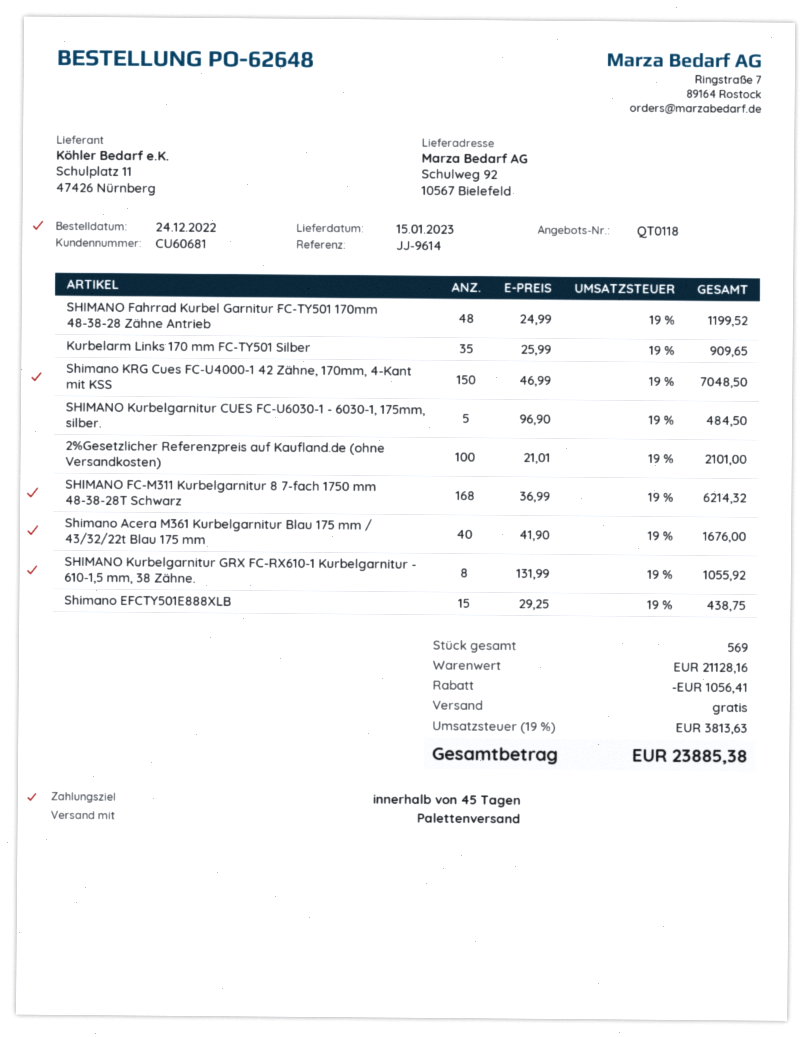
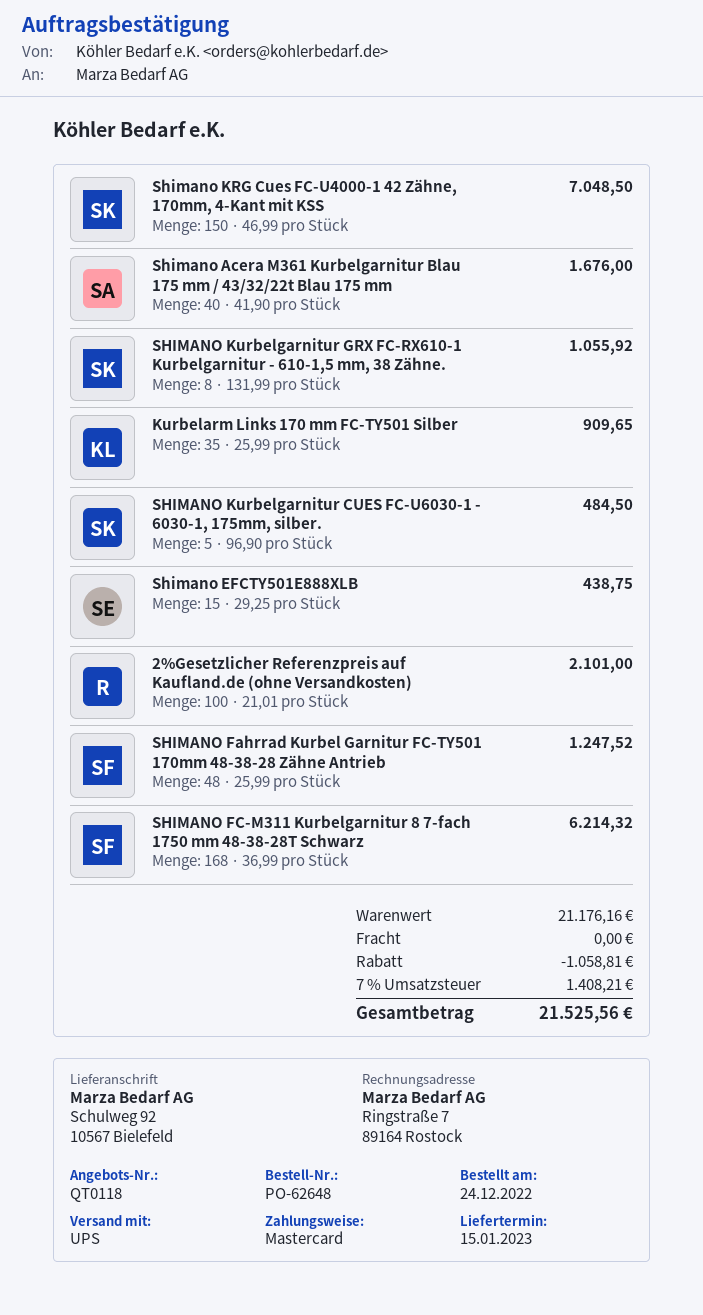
shipping method: pallet freight -> UPS
SHIMANO Fahrrad Kurbel Garnitur FC-TY501 170mm 48-38-28 Zähne Antrieb: 48 x 24.99 = 1199.52 -> 48 x 25.99 = 1247.52
subtotal: 21128.16 -> 21176.16
discount: 1056.41 -> 1058.81
tax: 19% = 3813.63 -> 7% = 1408.21
total: 23885.38 -> 21525.56

